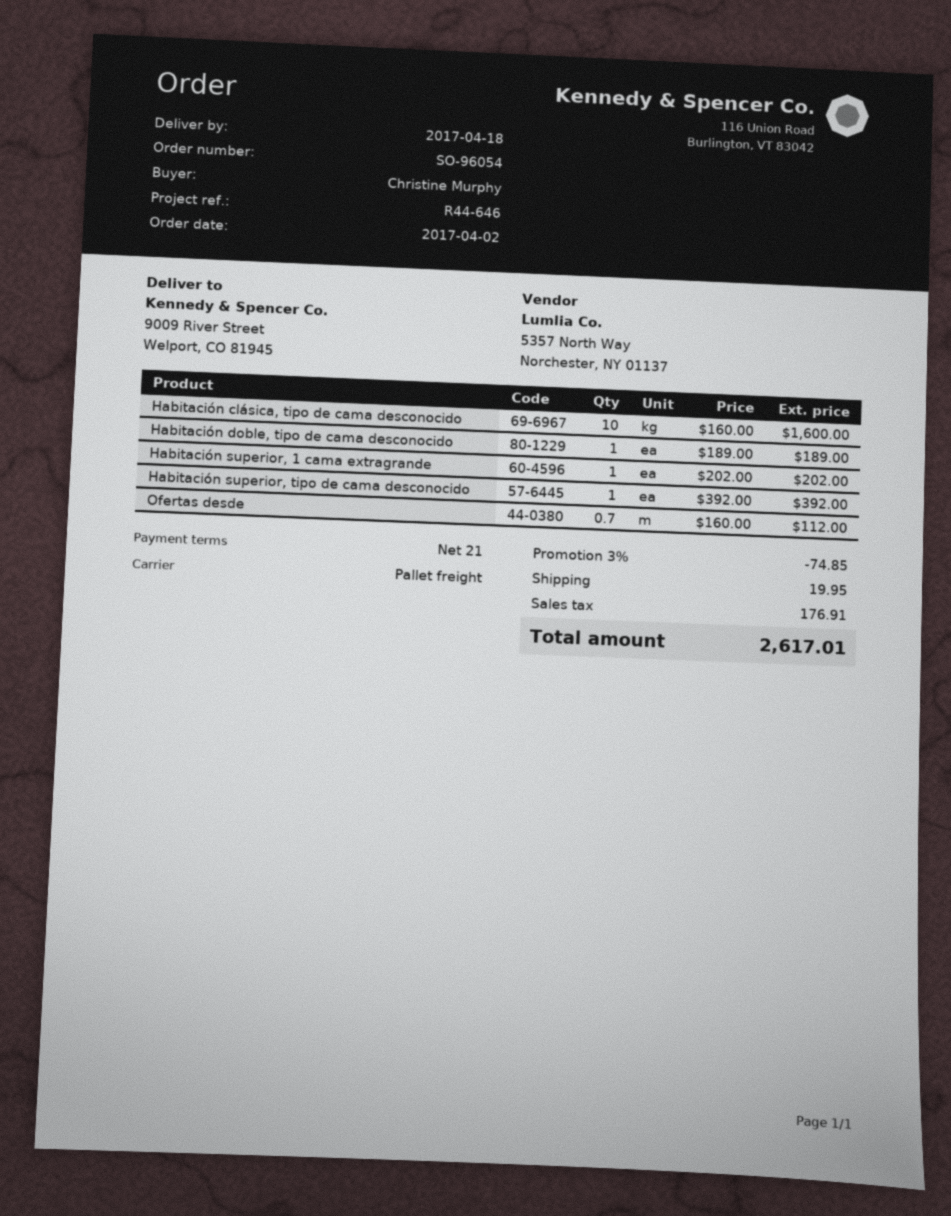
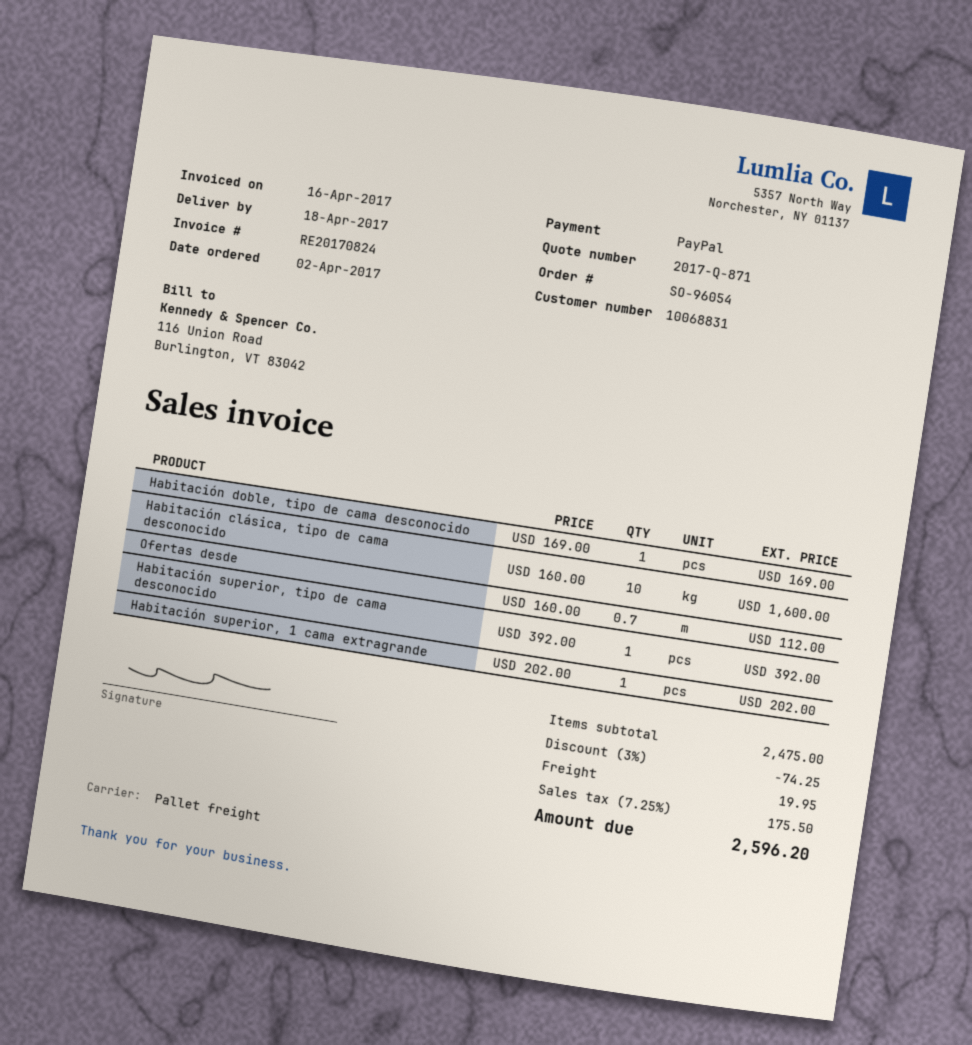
Habitación doble, tipo de cama desconocido: 1 x 189.00 = 189.00 -> 1 x 169.00 = 169.00
discount: 3% = 74.85 -> 3% = 74.25
tax: 176.91 -> 175.50
total: 2617.01 -> 2596.20

